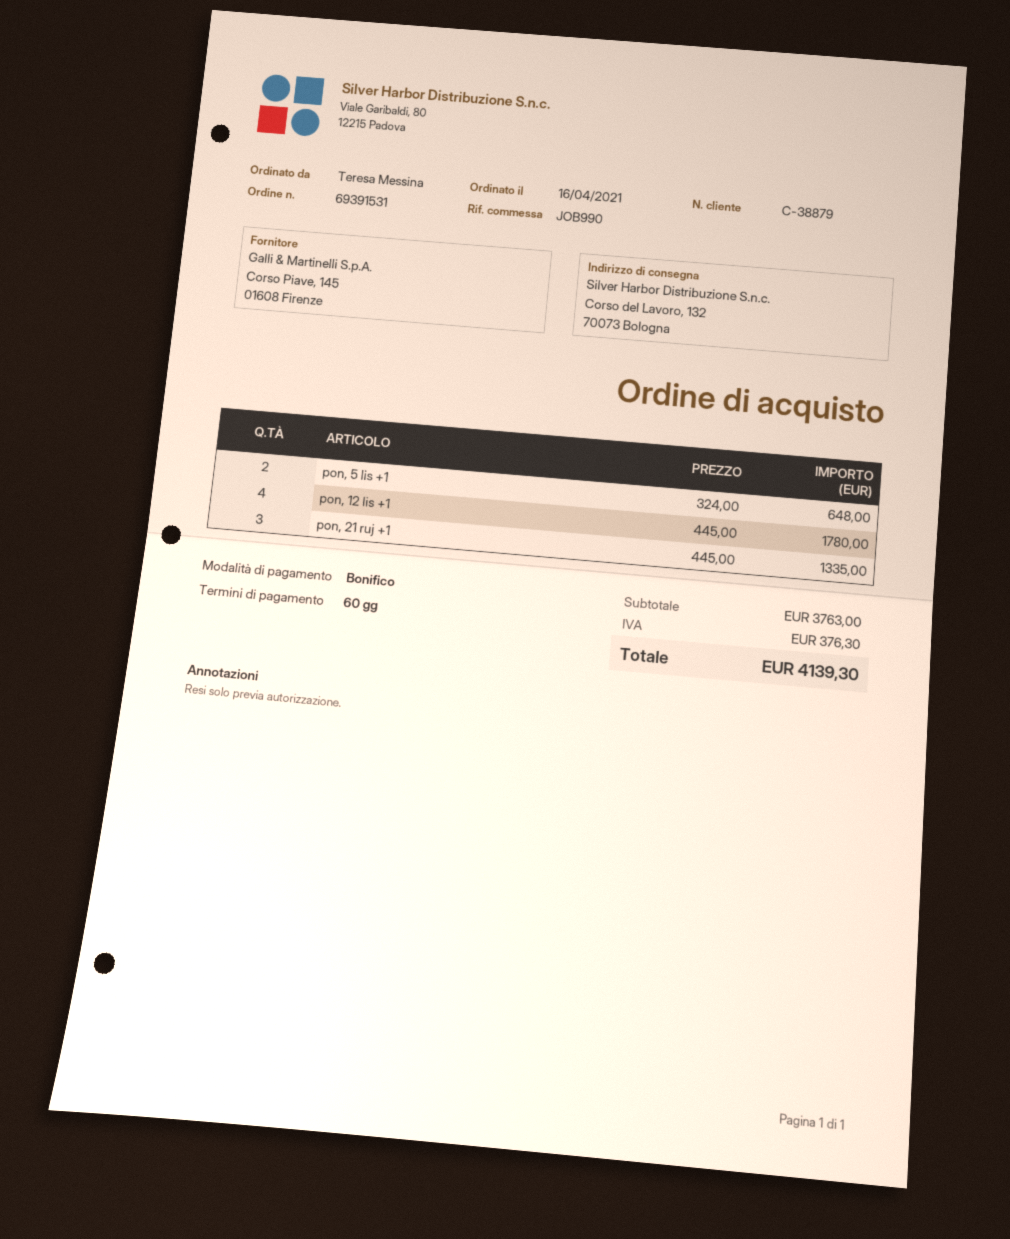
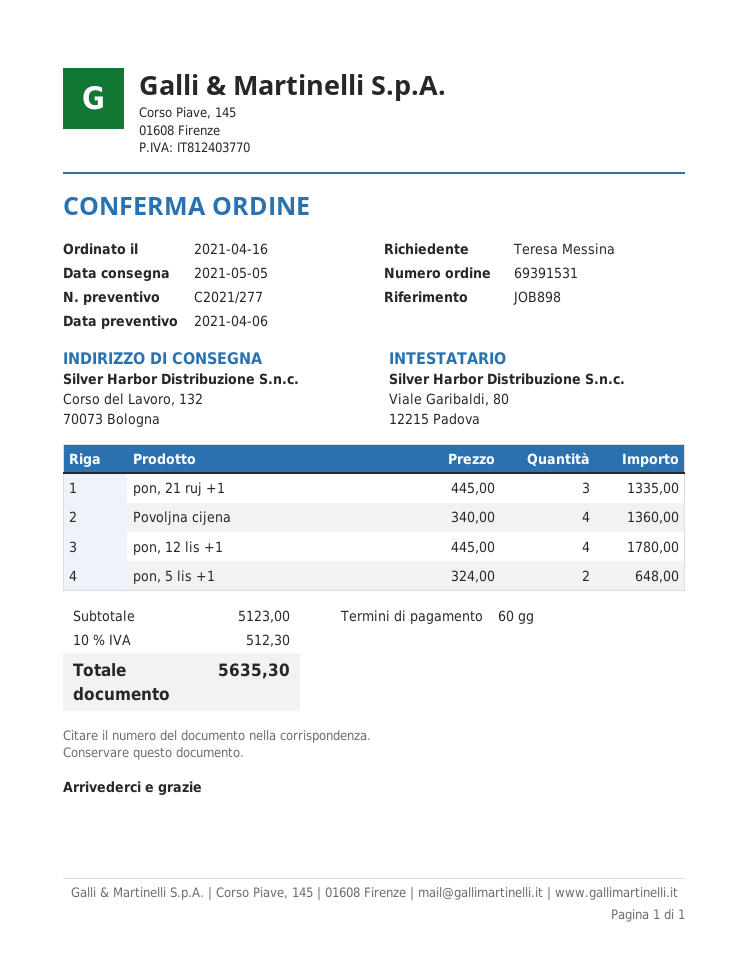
reference: JOB990 -> JOB898
Povoljna cijena: none -> 4 x 340.00 = 1360.00
subtotal: 3763.00 -> 5123.00
tax: 376.30 -> 512.30
total: 4139.30 -> 5635.30

